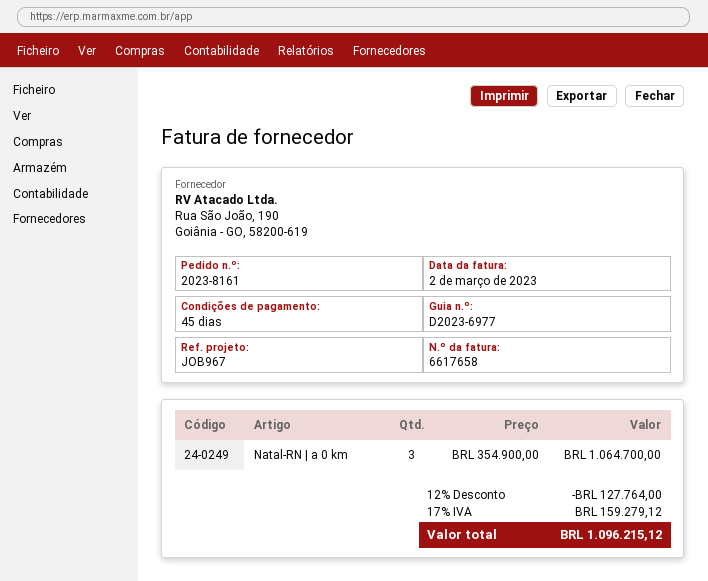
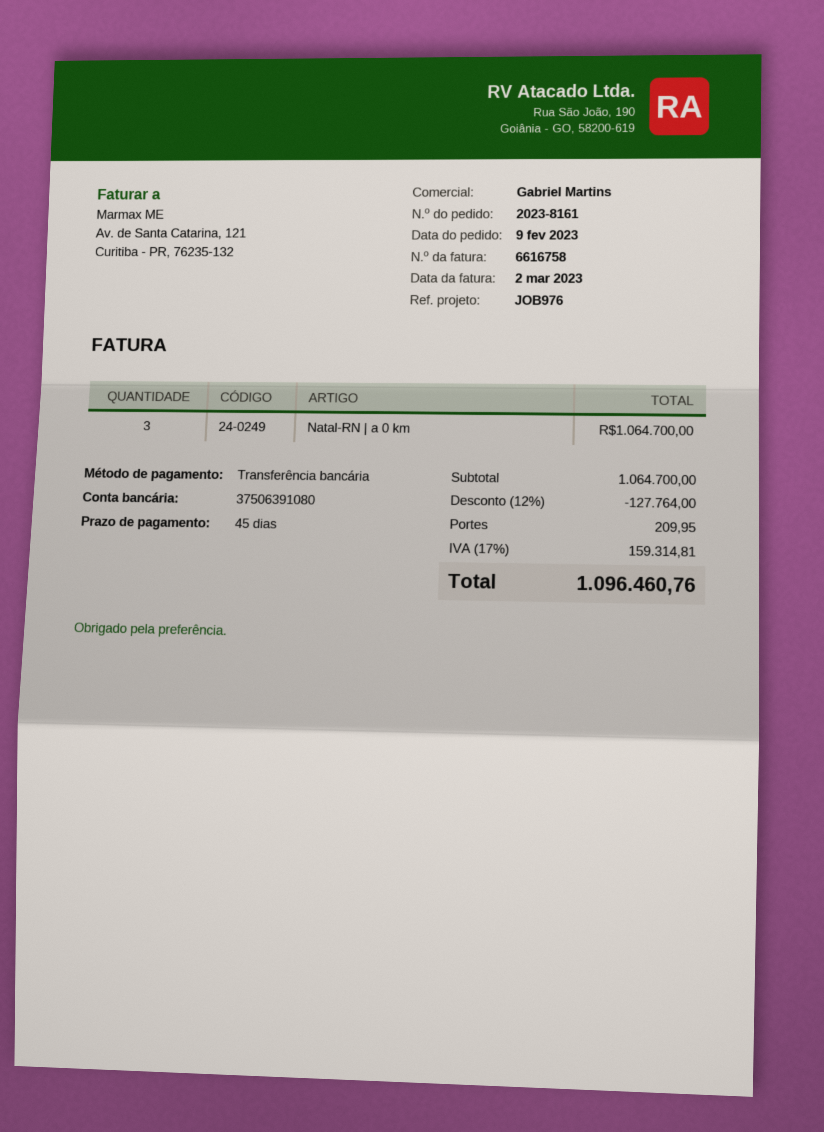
invoice number: 6617658 -> 6616758
reference: JOB967 -> JOB976
shipping: none -> 209.95
tax: 17% = 159279.12 -> 17% = 159314.81
total: 1096215.12 -> 1096460.76

